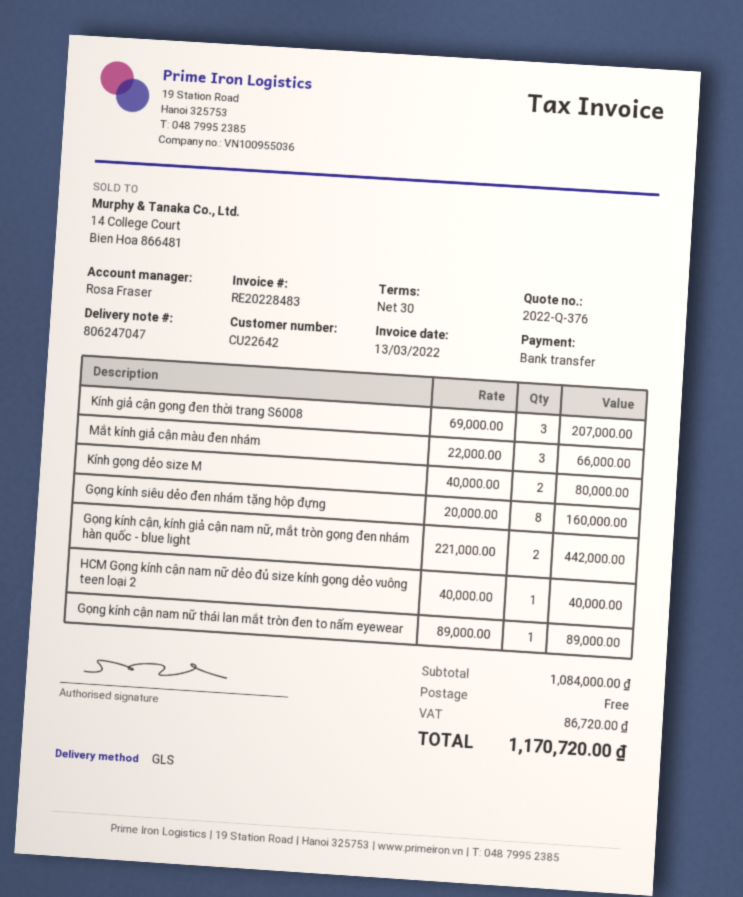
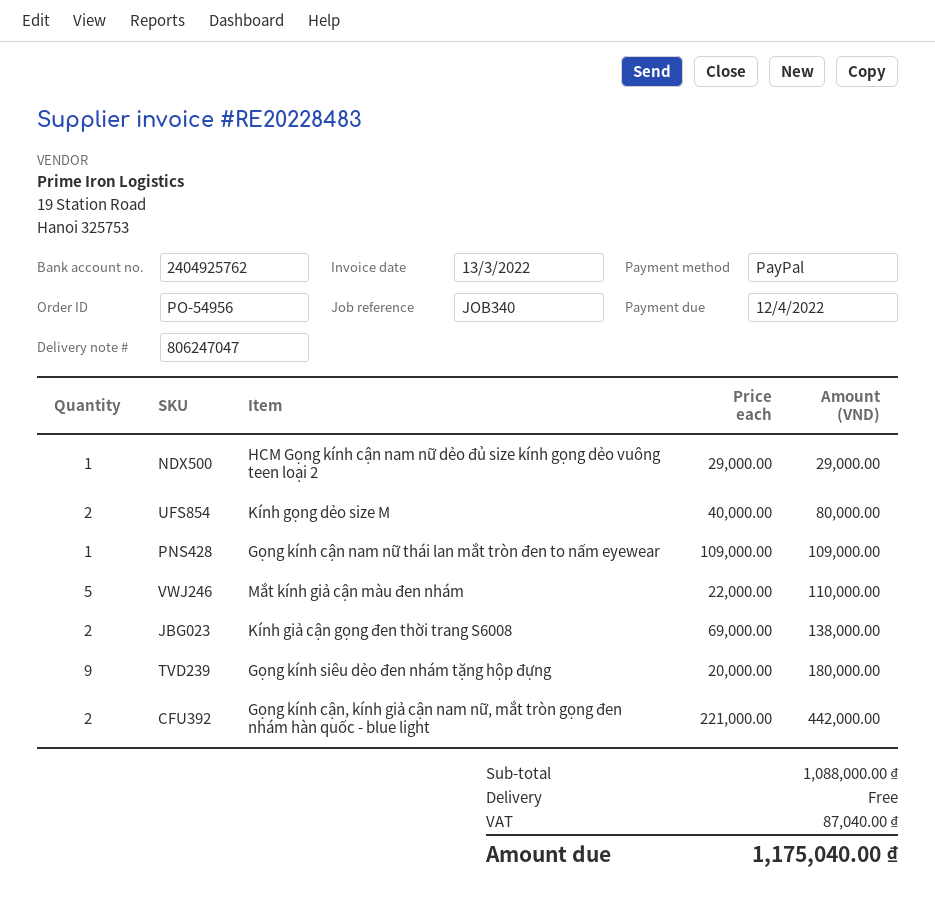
payment method: bank transfer -> PayPal
Kính giả cận gọng đen thời trang S6008: 3 x 69000.00 = 207000.00 -> 2 x 69000.00 = 138000.00
Mắt kính giả cận màu đen nhám: 3 x 22000.00 = 66000.00 -> 5 x 22000.00 = 110000.00
Gọng kính siêu dẻo đen nhám tặng hộp đựng: 8 x 20000.00 = 160000.00 -> 9 x 20000.00 = 180000.00
HCM Gọng kính cận nam nữ dẻo đủ size kính gọng dẻo vuông teen loại 2: 1 x 40000.00 = 40000.00 -> 1 x 29000.00 = 29000.00
Gọng kính cận nam nữ thái lan mắt tròn đen to nấm eyewear: 1 x 89000.00 = 89000.00 -> 1 x 109000.00 = 109000.00
subtotal: 1084000.00 -> 1088000.00
tax: 86720.00 -> 87040.00
total: 1170720.00 -> 1175040.00

